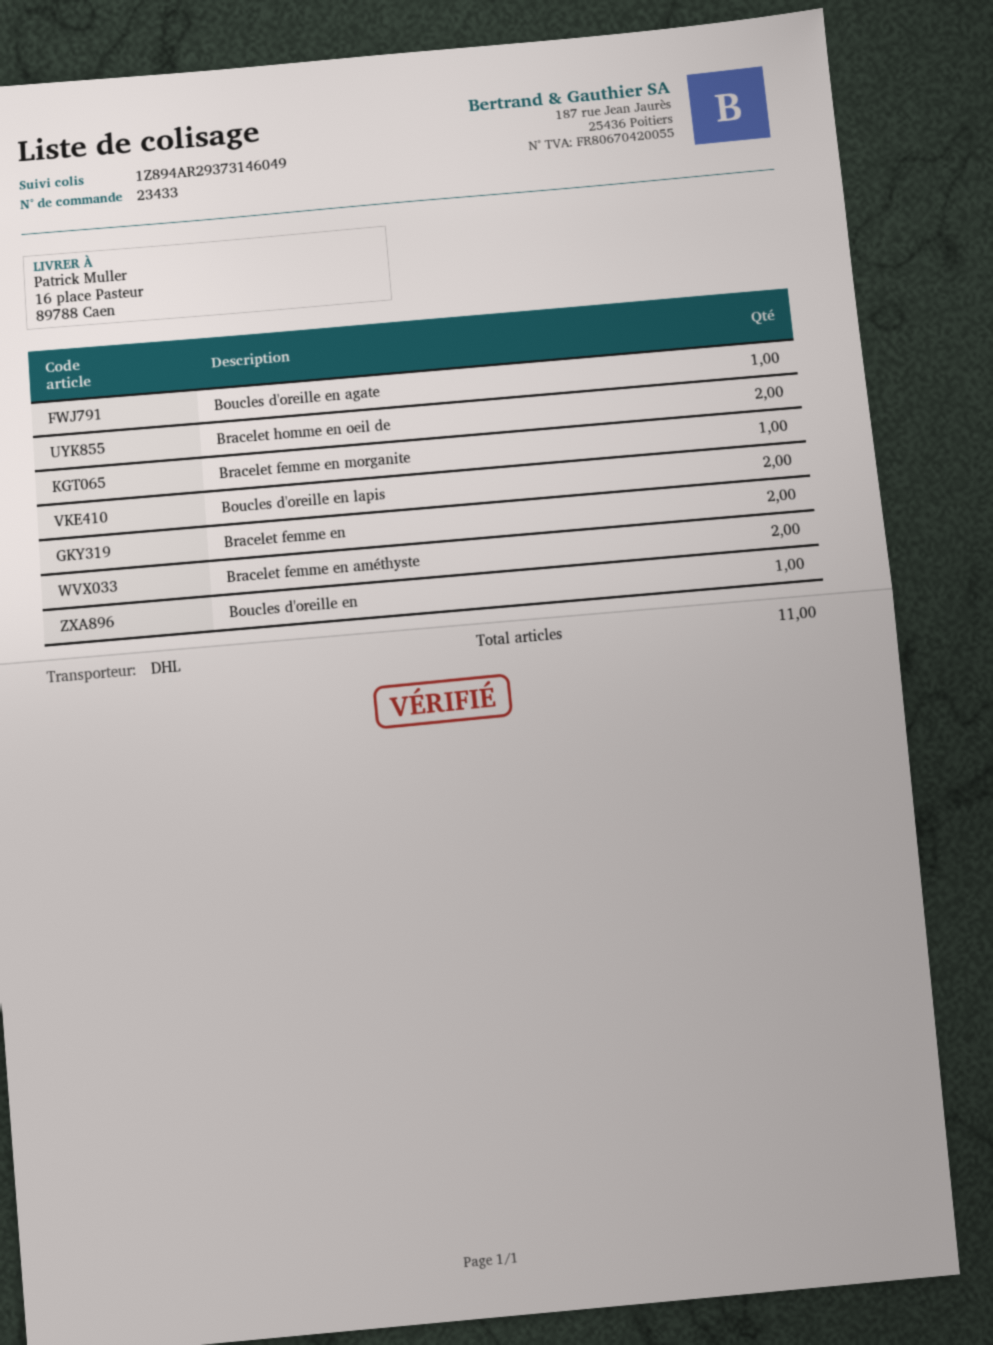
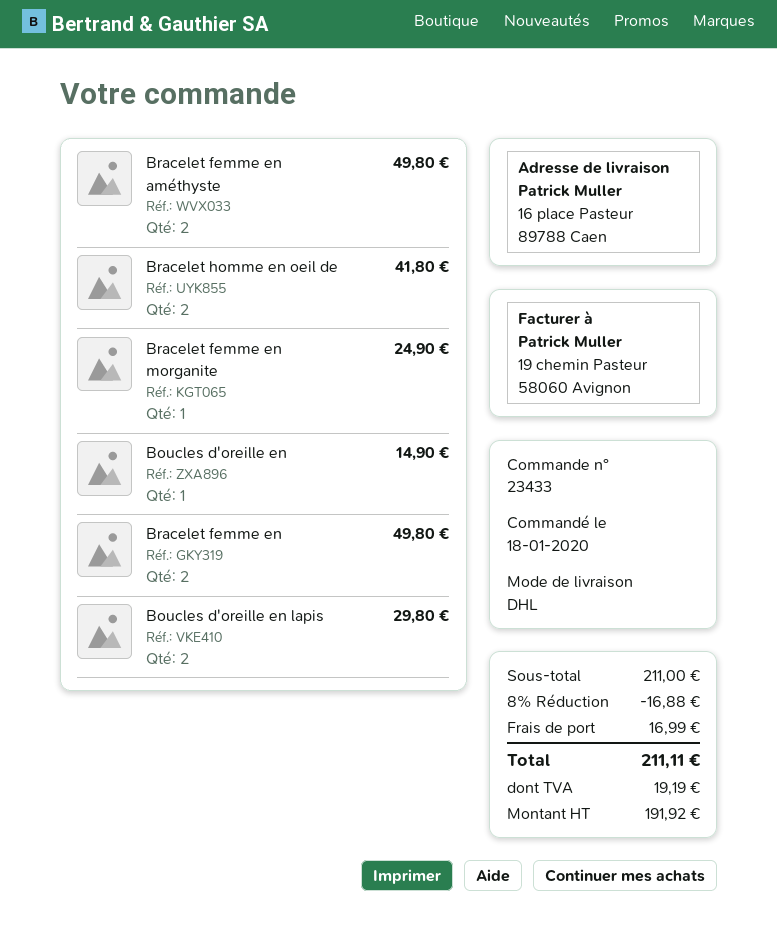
Boucles d'oreille en agate: 1 -> none

